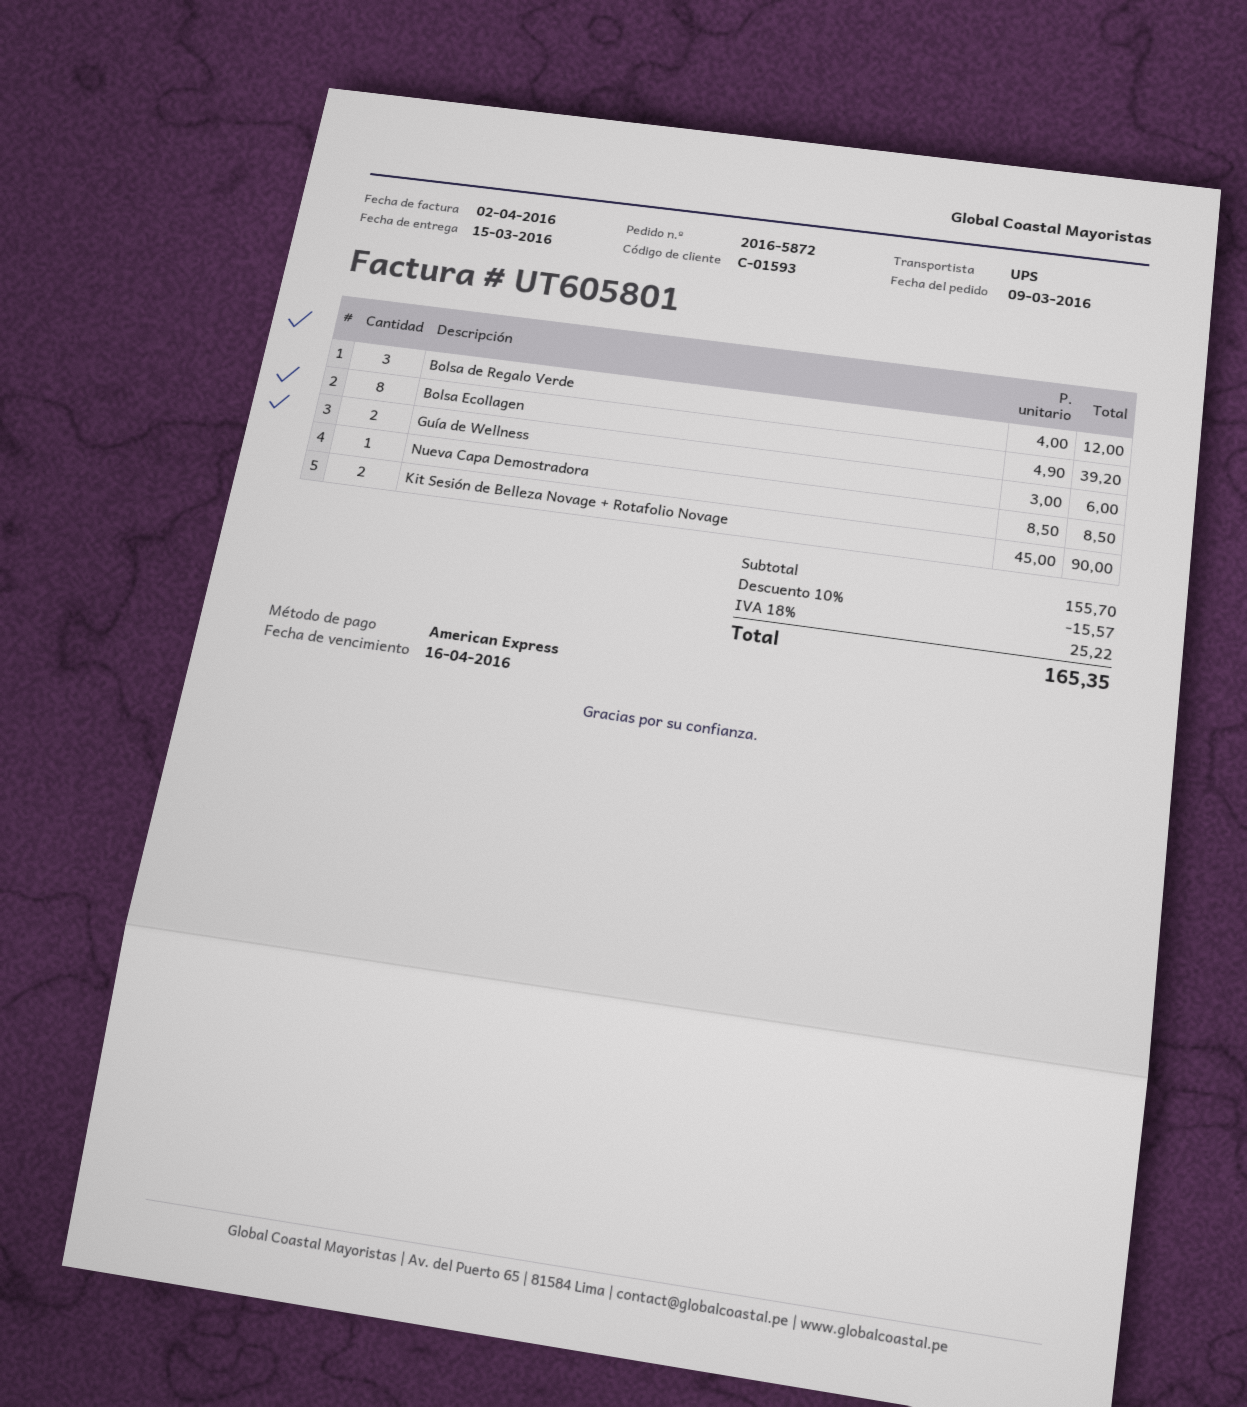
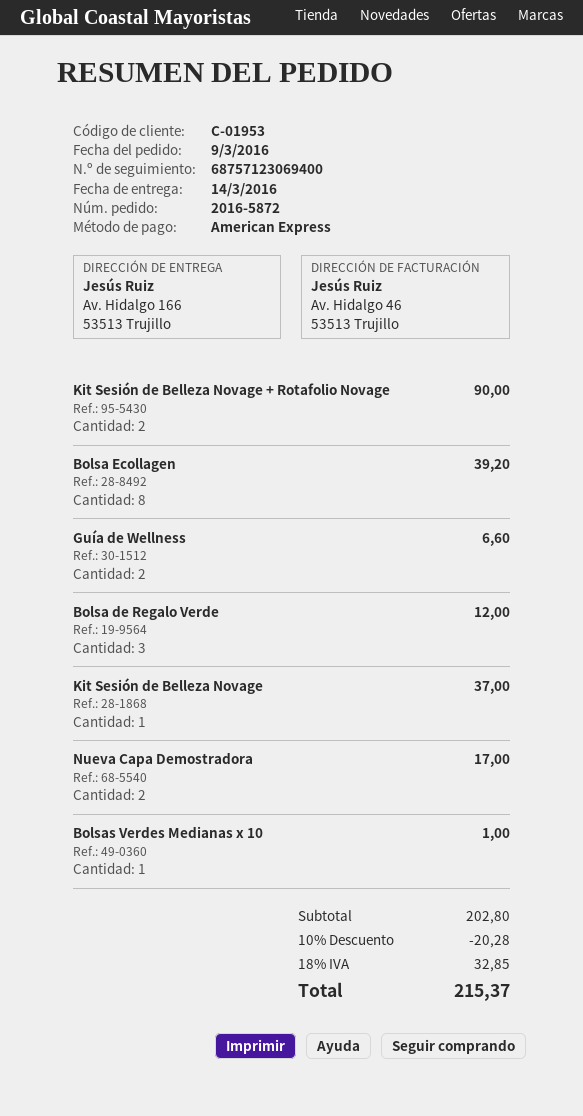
delivery date: 2016-03-15 -> 2016-03-14
customer number: C-01593 -> C-01953
Guía de Wellness: 2 for 6.00 -> 2 for 6.60
Nueva Capa Demostradora: 1 for 8.50 -> 2 for 17.00
Kit Sesión de Belleza Novage: none -> 1 for 37.00
Bolsas Verdes Medianas x 10: none -> 1 for 1.00
subtotal: 155.70 -> 202.80
discount: 10% = 15.57 -> 10% = 20.28
tax: 18% = 25.22 -> 18% = 32.85
total: 165.35 -> 215.37

